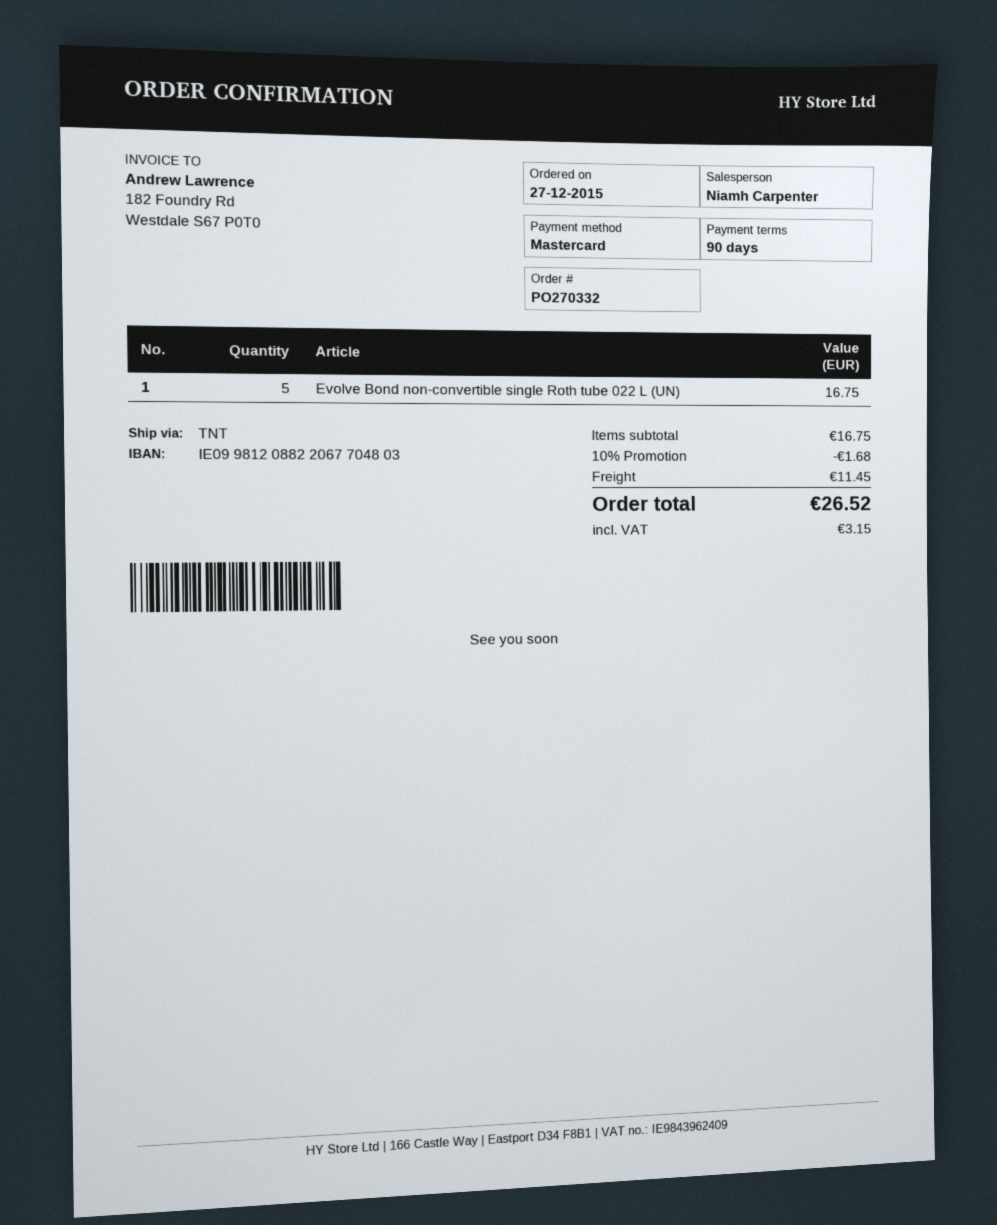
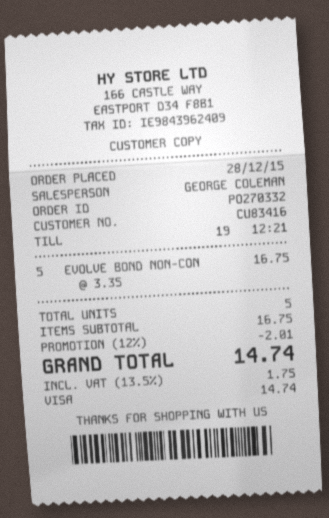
order date: 2015-12-27 -> 2015-12-28
sales rep: Niamh Carpenter -> GEORGE COLEMAN
payment method: Mastercard -> Visa
discount: 10% = 1.68 -> 12% = 2.01
shipping: 11.45 -> none
tax: 3.15 -> 1.75
total: 26.52 -> 14.74

